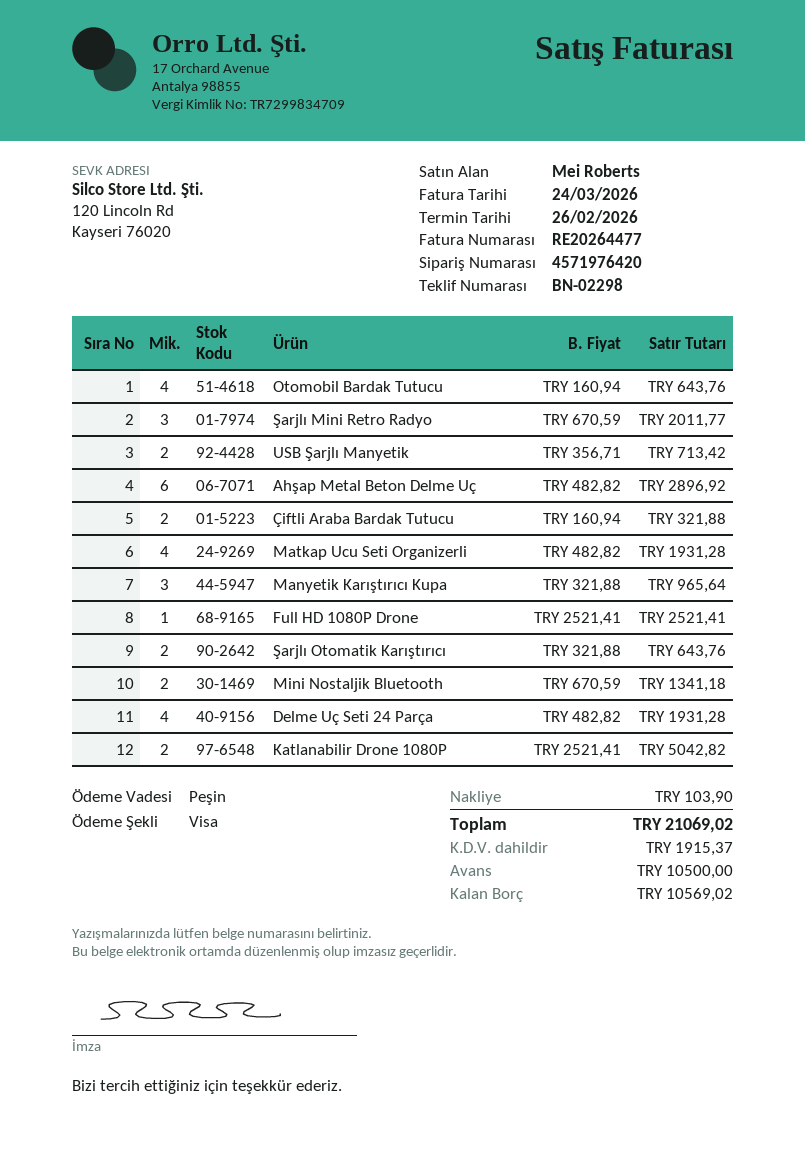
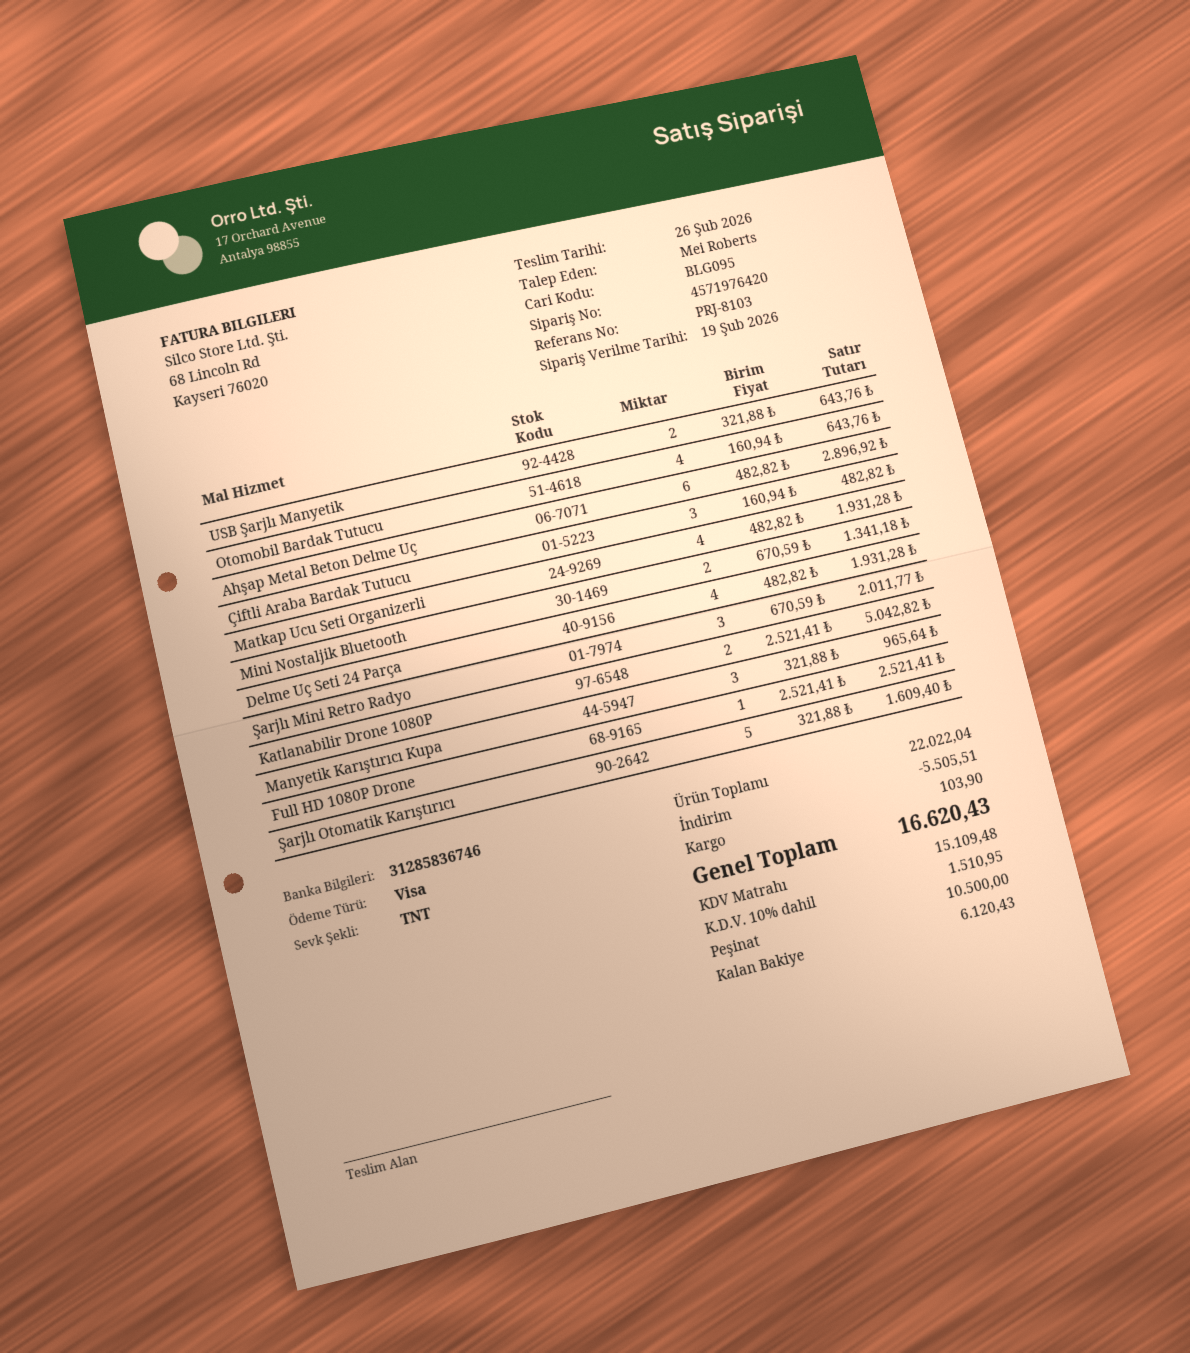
USB Şarjlı Manyetik: 2 x 356.71 = 713.42 -> 2 x 321.88 = 643.76
Çiftli Araba Bardak Tutucu: 2 x 160.94 = 321.88 -> 3 x 160.94 = 482.82
Şarjlı Otomatik Karıştırıcı: 2 x 321.88 = 643.76 -> 5 x 321.88 = 1609.40
discount: none -> 5505.51
tax: 1915.37 -> 1510.95
total: 21069.02 -> 16620.43
balance: 10569.02 -> 6120.43

